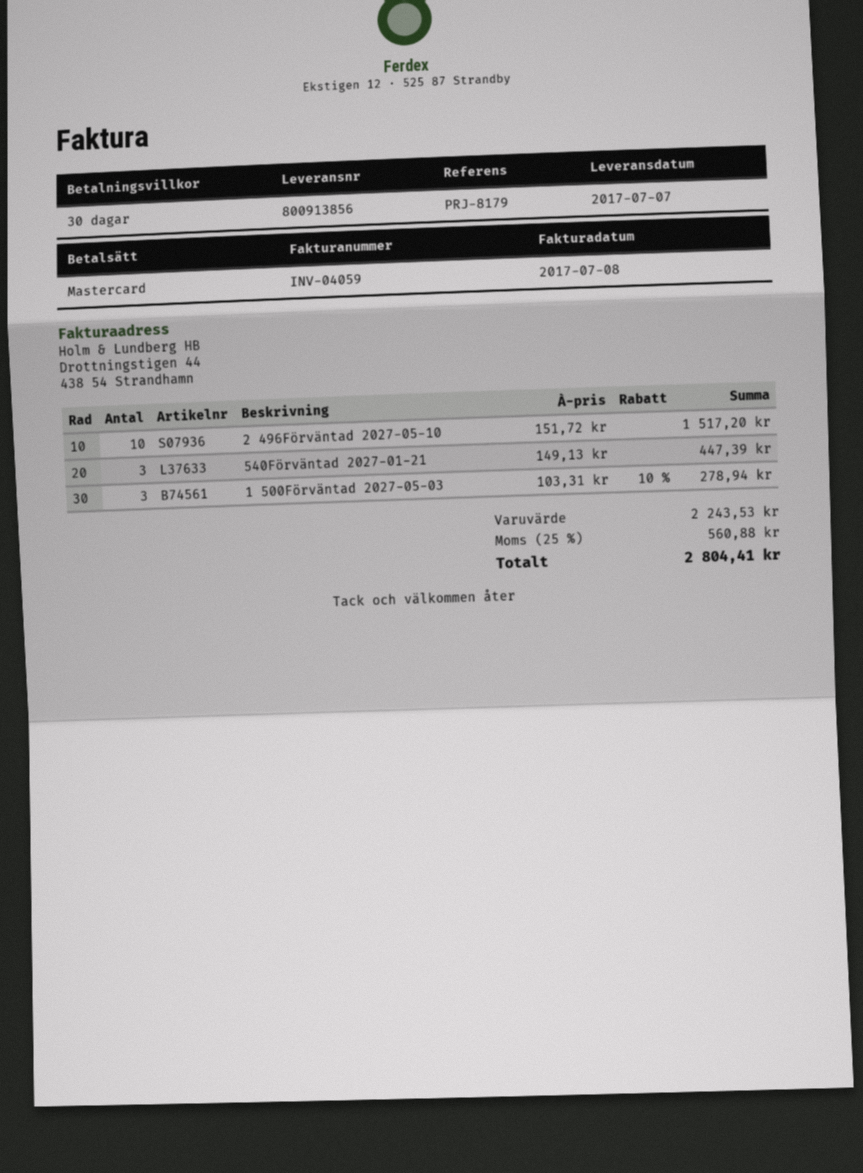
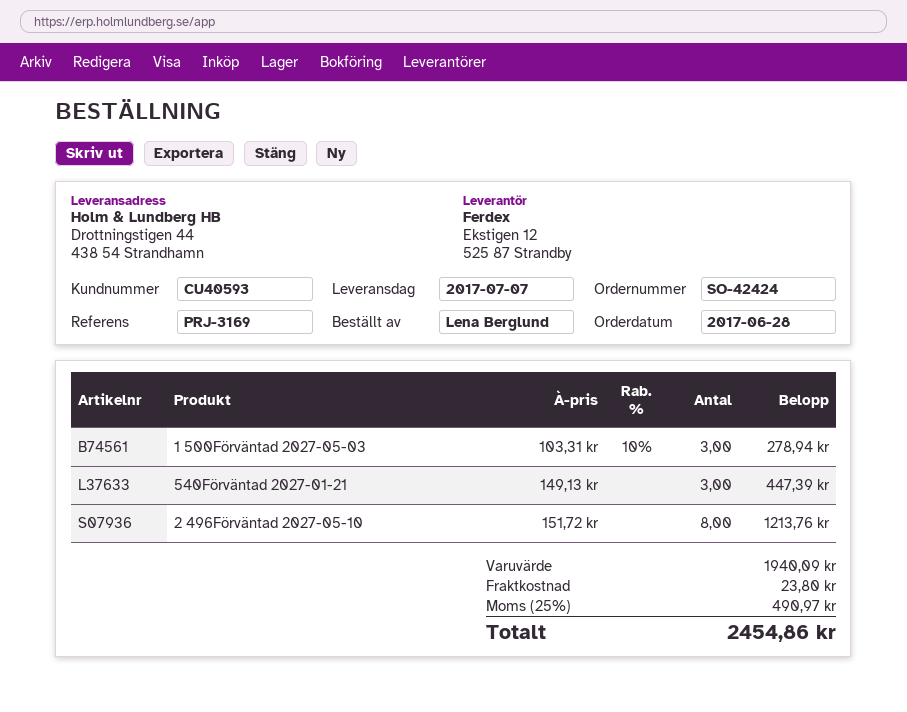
reference: PRJ-8179 -> PRJ-3169
2 496Förväntad 2027-05-10: 10 x 151.72 = 1517.20 -> 8 x 151.72 = 1213.76
subtotal: 2243.53 -> 1940.09
shipping: none -> 23.80
tax: 25% = 560.88 -> 25% = 490.97
total: 2804.41 -> 2454.86

